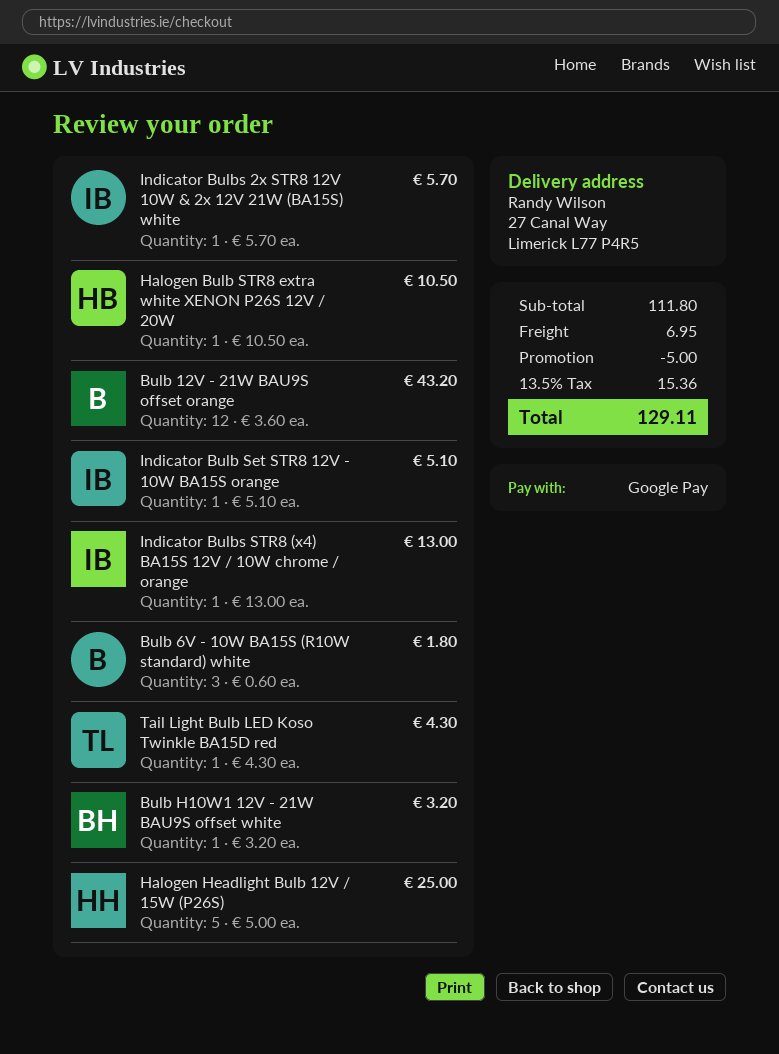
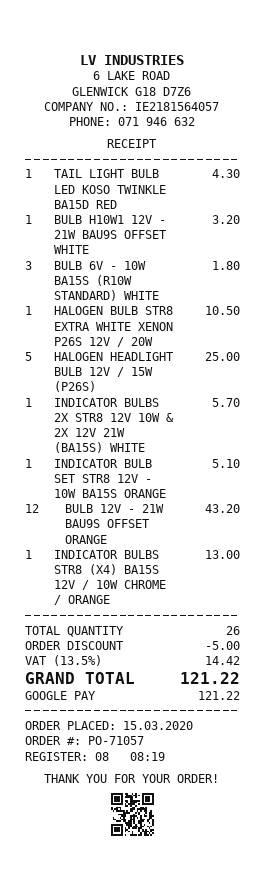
shipping: 6.95 -> none
tax: 13.5% = 15.36 -> 13.5% = 14.42
total: 129.11 -> 121.22

